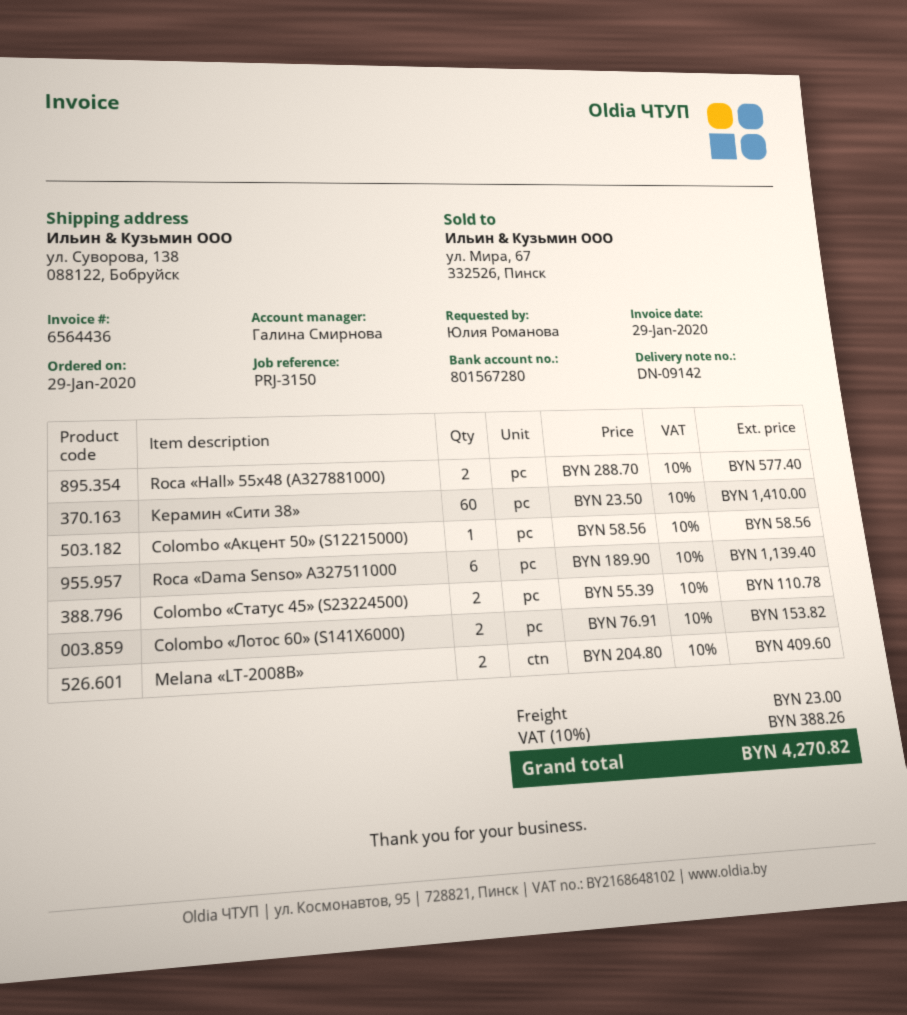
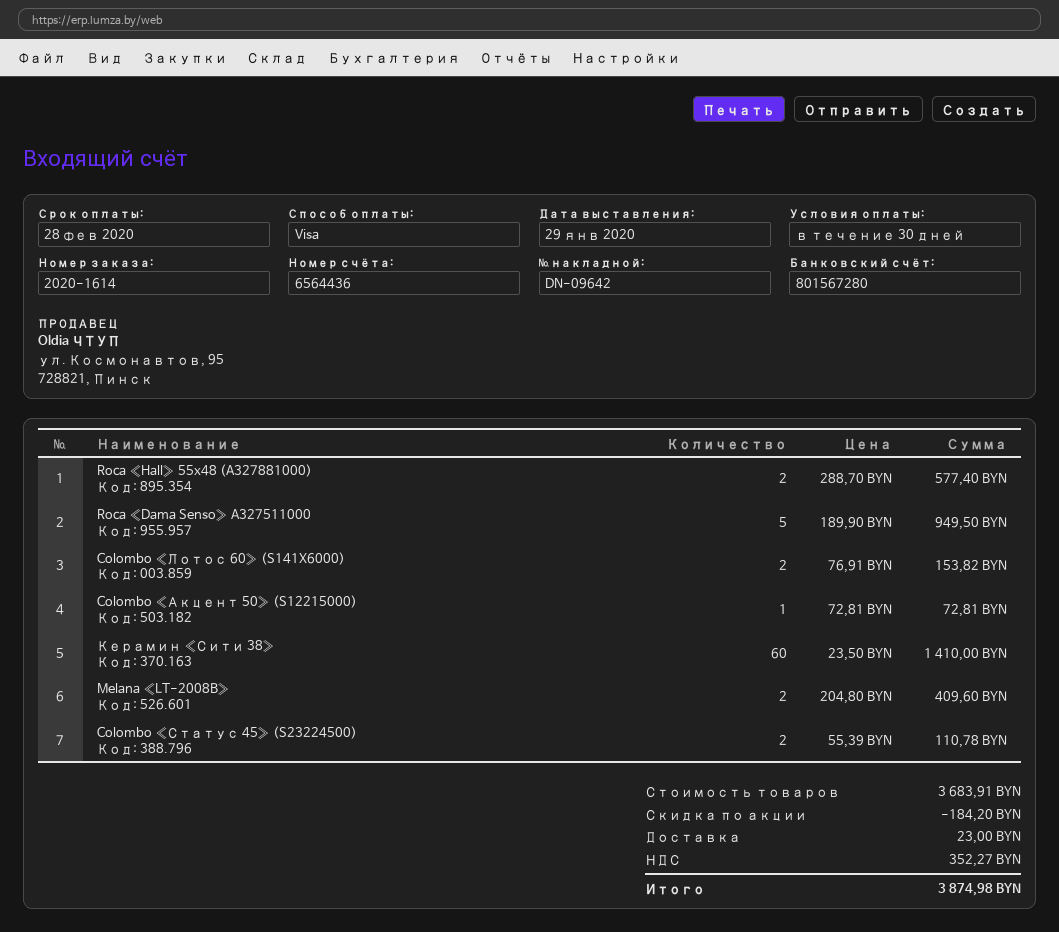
delivery note number: DN-09142 -> DN-09642
Colombo «Акцент 50» (S12215000): 1 x 58.56 = 58.56 -> 1 x 72.81 = 72.81
Roca «Dama Senso» A327511000: 6 x 189.90 = 1139.40 -> 5 x 189.90 = 949.50
discount: none -> 184.20
tax: 388.26 -> 352.27
total: 4270.82 -> 3874.98

